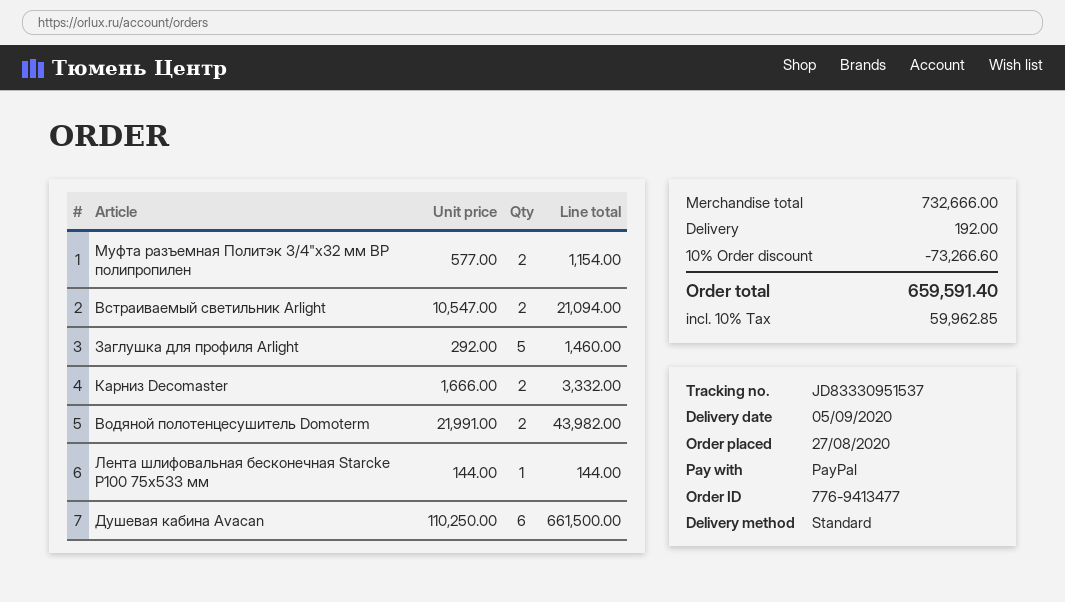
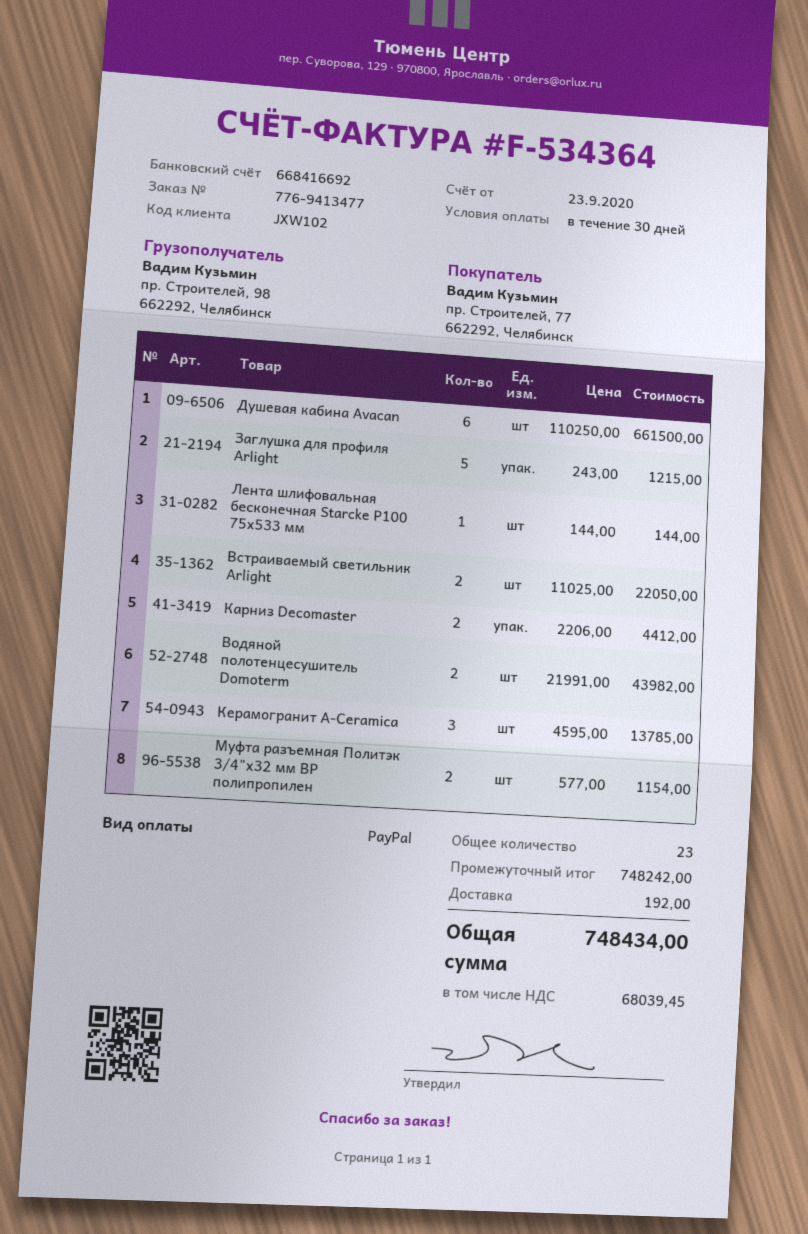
Встраиваемый светильник Arlight: 2 x 10547.00 = 21094.00 -> 2 x 11025.00 = 22050.00
Заглушка для профиля Arlight: 5 x 292.00 = 1460.00 -> 5 x 243.00 = 1215.00
Карниз Decomaster: 2 x 1666.00 = 3332.00 -> 2 x 2206.00 = 4412.00
Керамогранит A-Ceramica: none -> 3 x 4595.00 = 13785.00
subtotal: 732666.00 -> 748242.00
discount: 10% = 73266.60 -> none
tax: 59962.85 -> 68039.45
total: 659591.40 -> 748434.00

